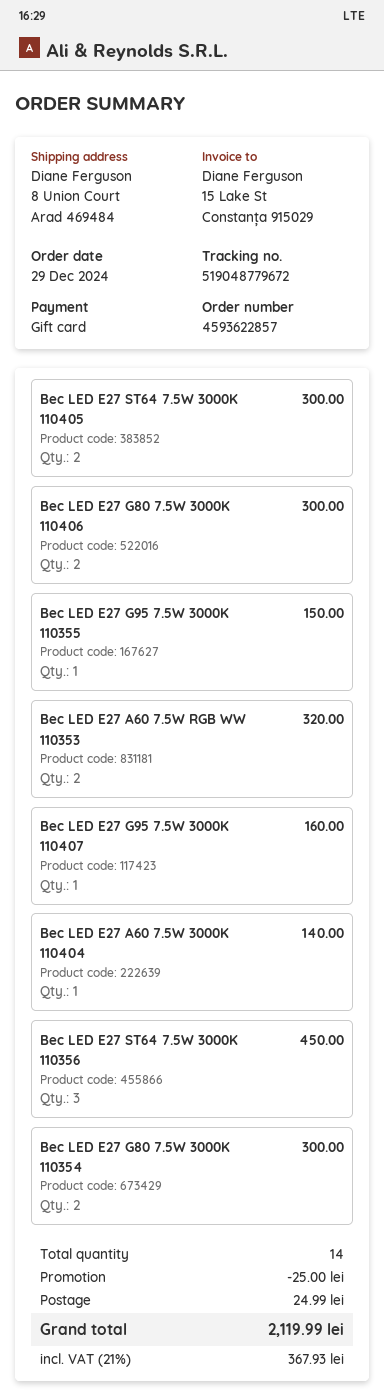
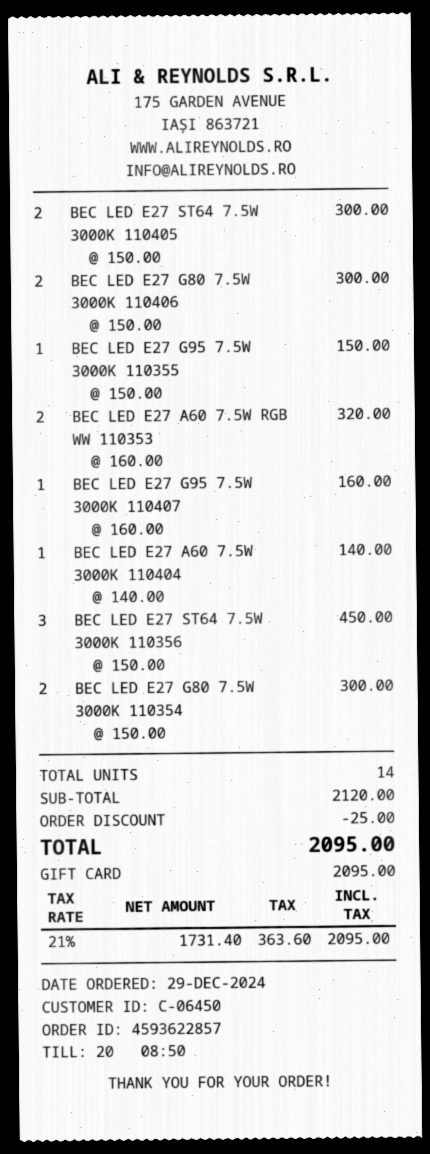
shipping: 24.99 -> none
tax: 21% = 367.93 -> 21% = 363.60
total: 2119.99 -> 2095.00

